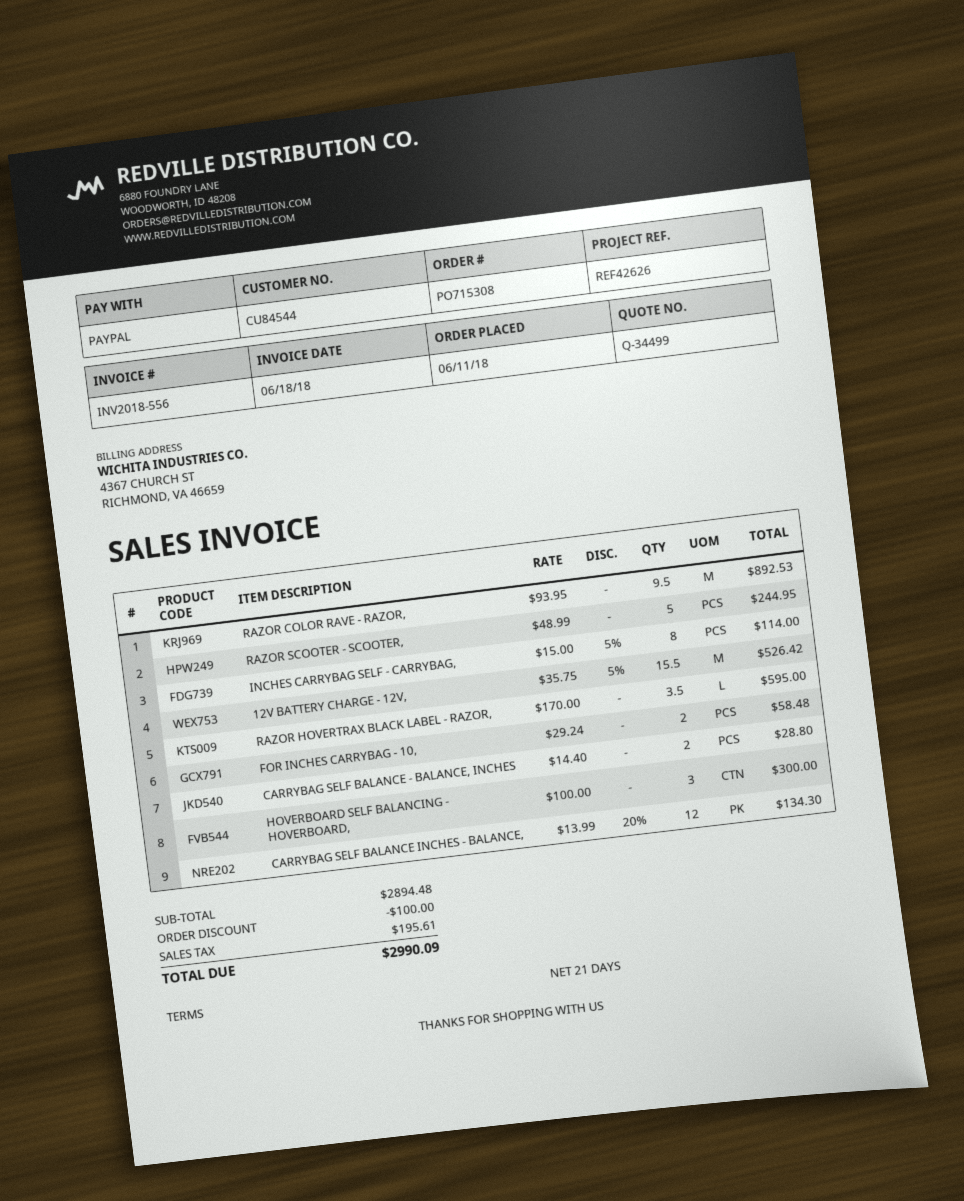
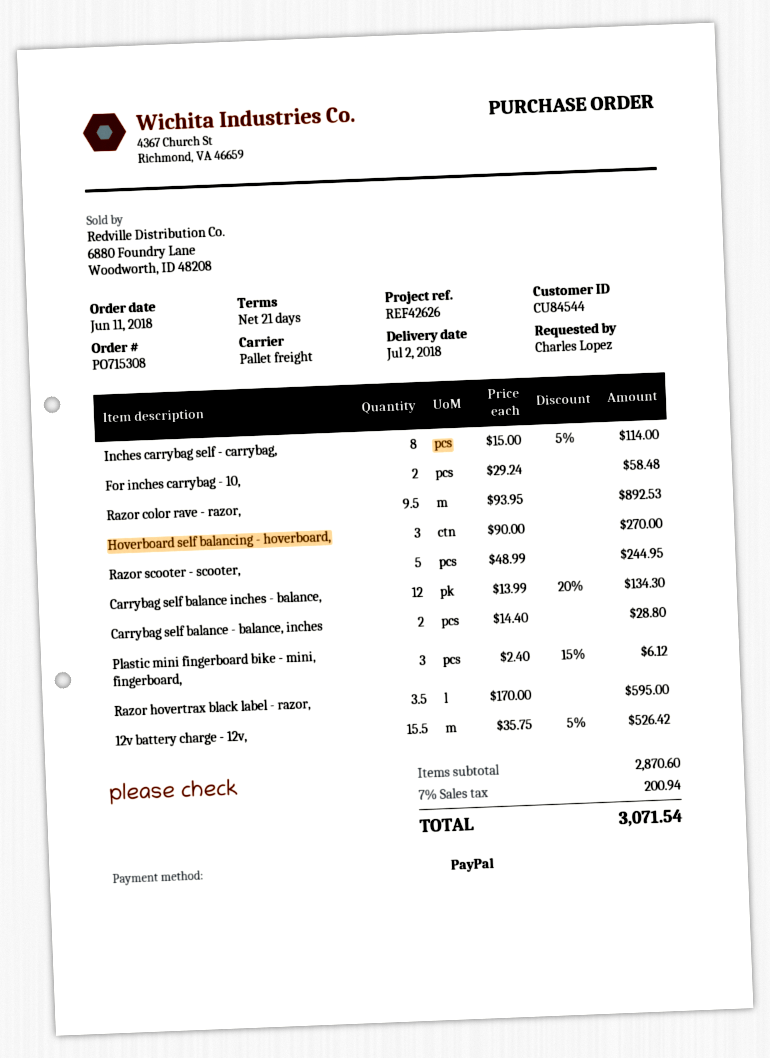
HOVERBOARD SELF BALANCING - HOVERBOARD,: 3 x 100.00 = 300.00 -> 3 x 90.00 = 270.00
Plastic mini fingerboard bike - mini, fingerboard,: none -> 3 x 2.40 - 15% = 6.12
subtotal: 2894.48 -> 2870.60
discount: 100.00 -> none
tax: 195.61 -> 200.94
total: 2990.09 -> 3071.54

